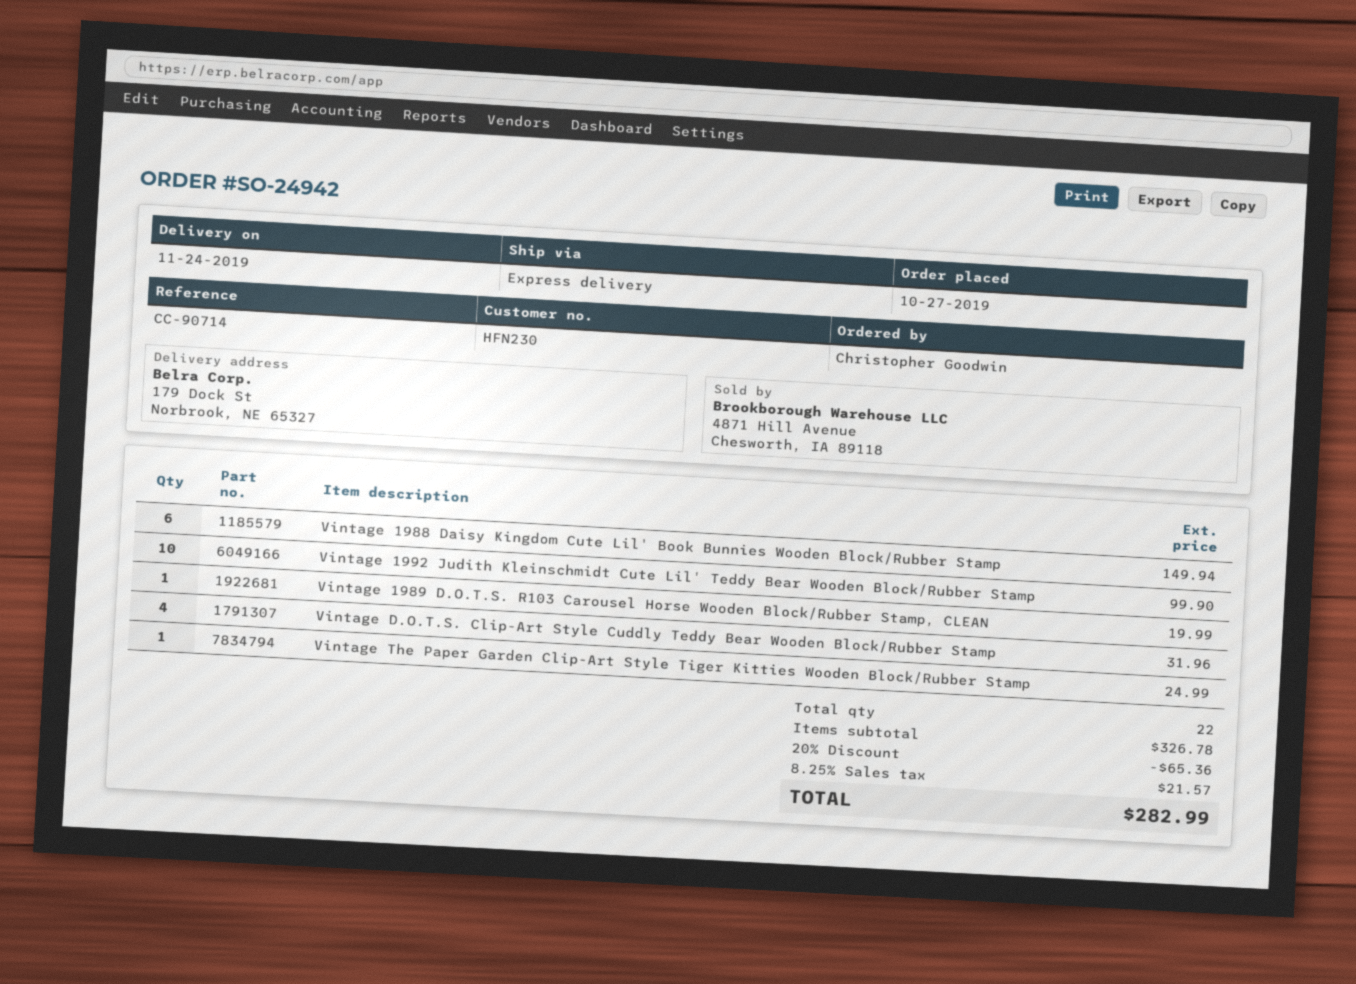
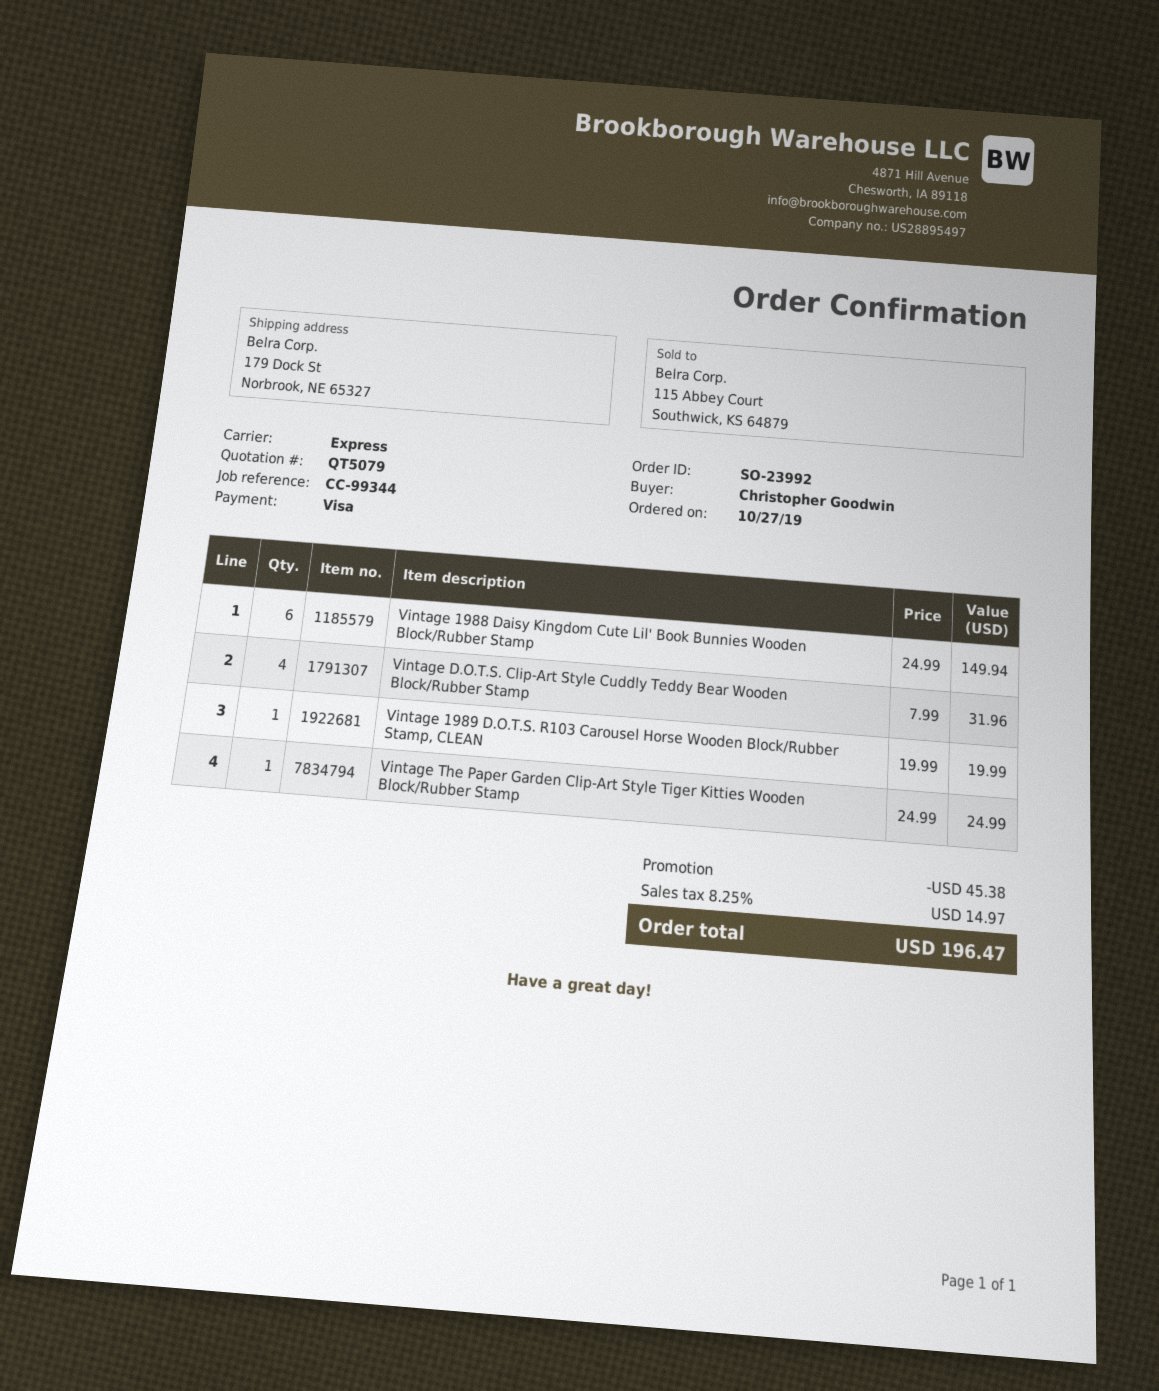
order number: SO-24942 -> SO-23992
reference: CC-90714 -> CC-99344
Vintage 1992 Judith Kleinschmidt Cute Lil' Teddy Bear Wooden Block/Rubber Stamp: 10 for 99.90 -> none
discount: 65.36 -> 45.38
tax: 8.25% = 21.57 -> 8.25% = 14.97
total: 282.99 -> 196.47

